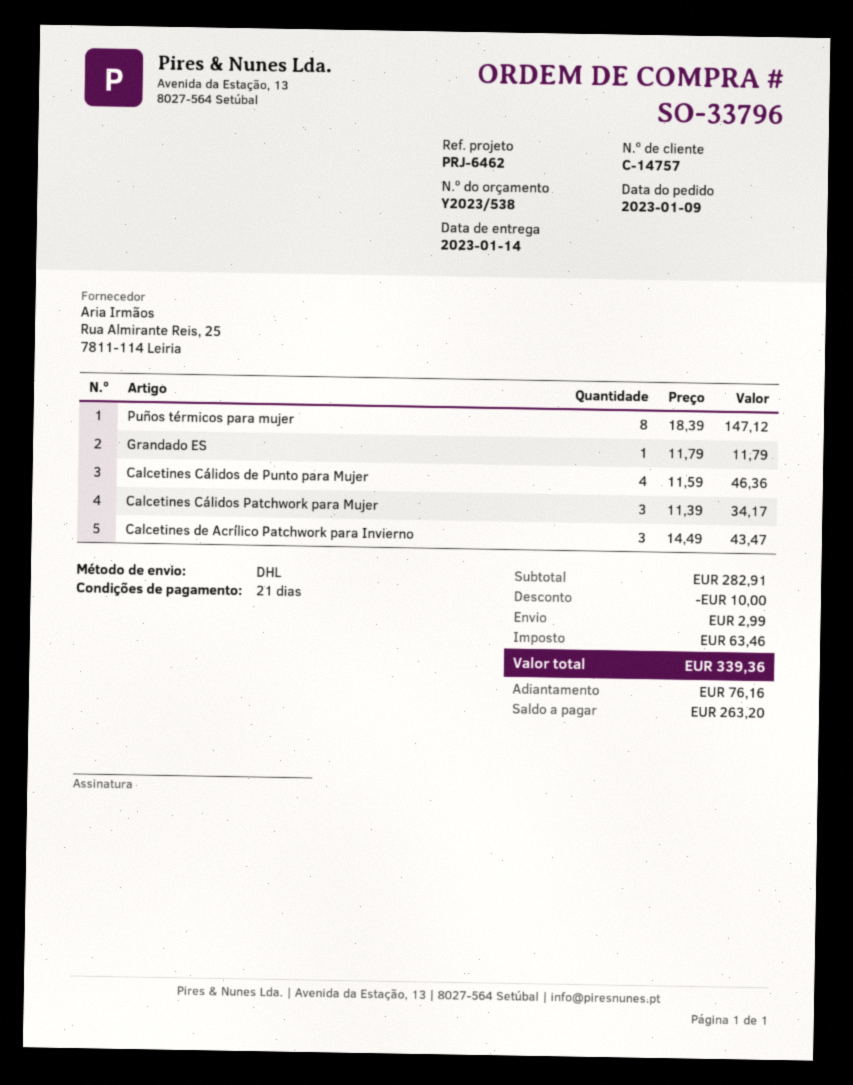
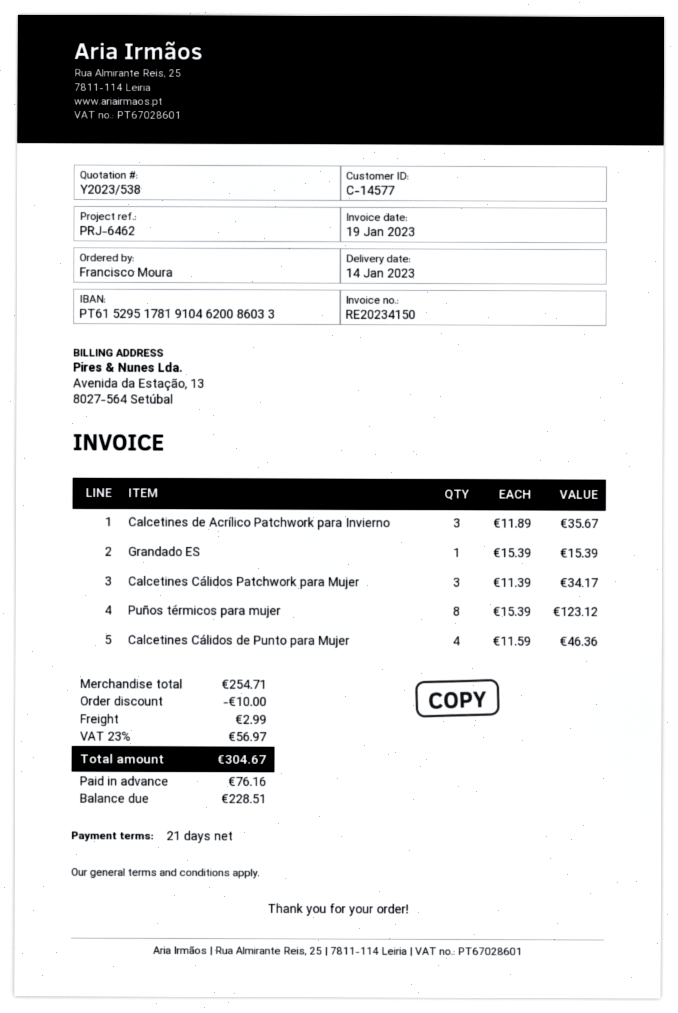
customer number: C-14757 -> C-14577
Puños térmicos para mujer: 8 x 18.39 = 147.12 -> 8 x 15.39 = 123.12
Grandado ES: 1 x 11.79 = 11.79 -> 1 x 15.39 = 15.39
Calcetines de Acrílico Patchwork para Invierno: 3 x 14.49 = 43.47 -> 3 x 11.89 = 35.67
subtotal: 282.91 -> 254.71
tax: 63.46 -> 56.97
total: 339.36 -> 304.67
balance: 263.20 -> 228.51

